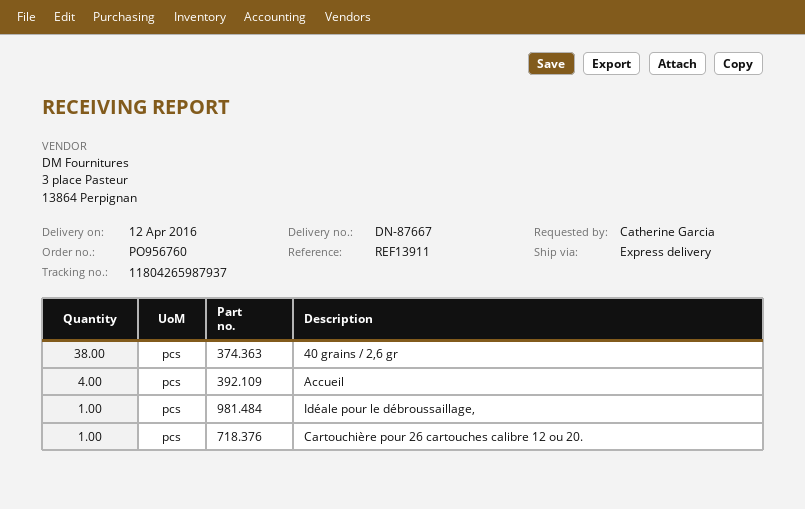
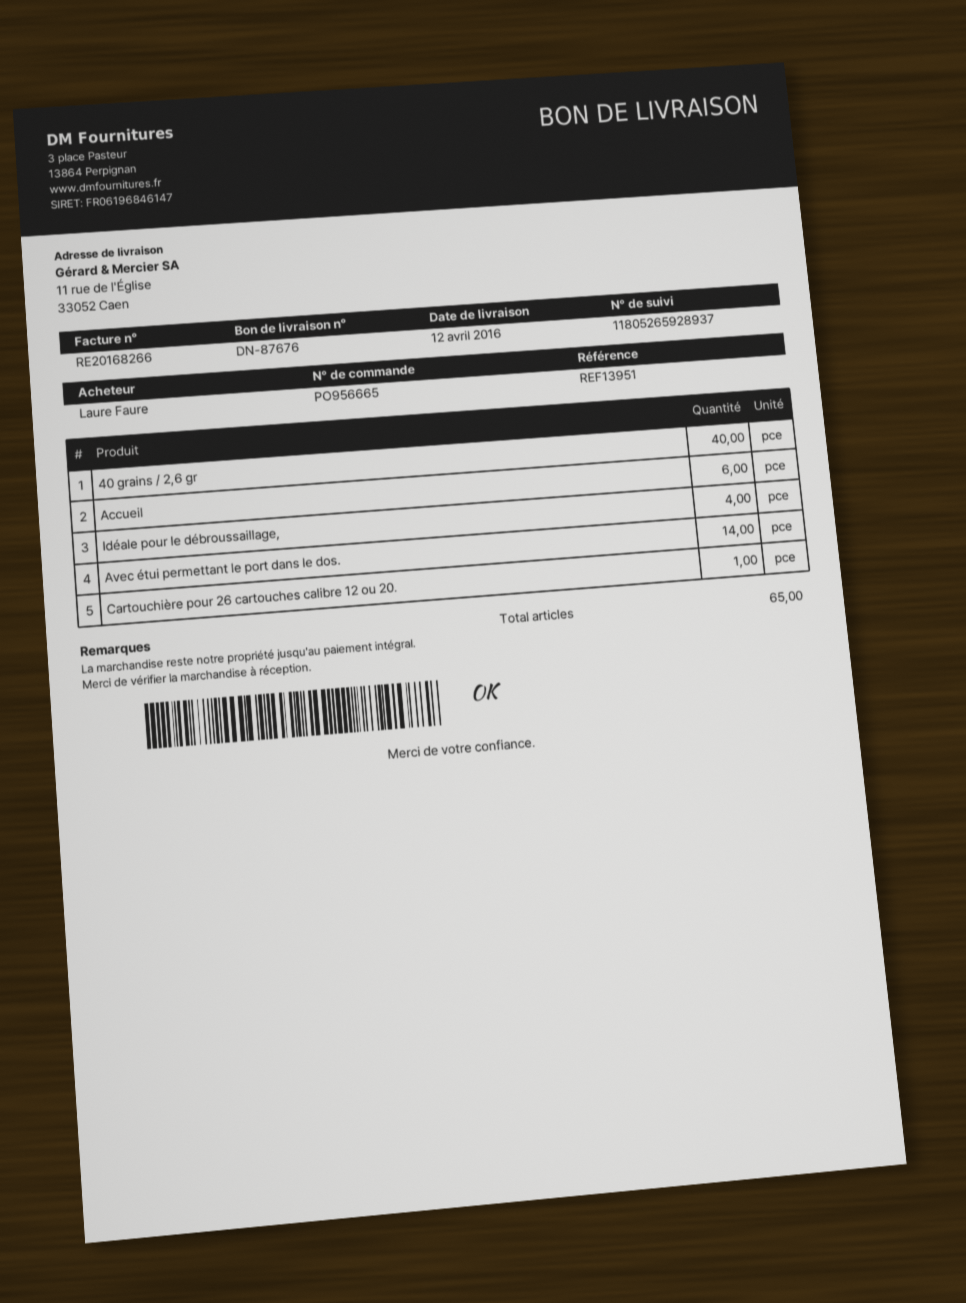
order number: PO956760 -> PO956665
delivery note number: DN-87667 -> DN-87676
reference: REF13911 -> REF13951
ordered by: Catherine Garcia -> Laure Faure
tracking number: 11804265987937 -> 11805265928937
40 grains / 2,6 gr: 38 -> 40
Accueil: 4 -> 6
Idéale pour le débroussaillage,: 1 -> 4
Avec étui permettant le port dans le dos.: none -> 14

